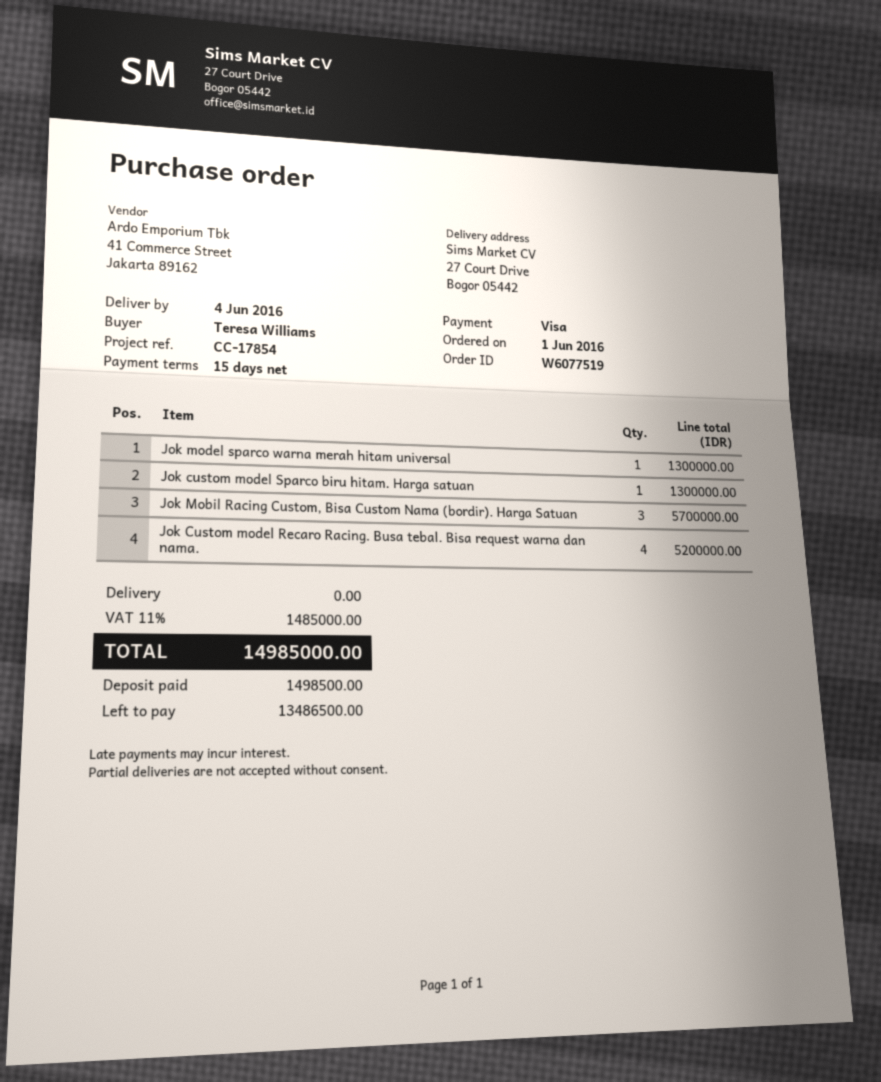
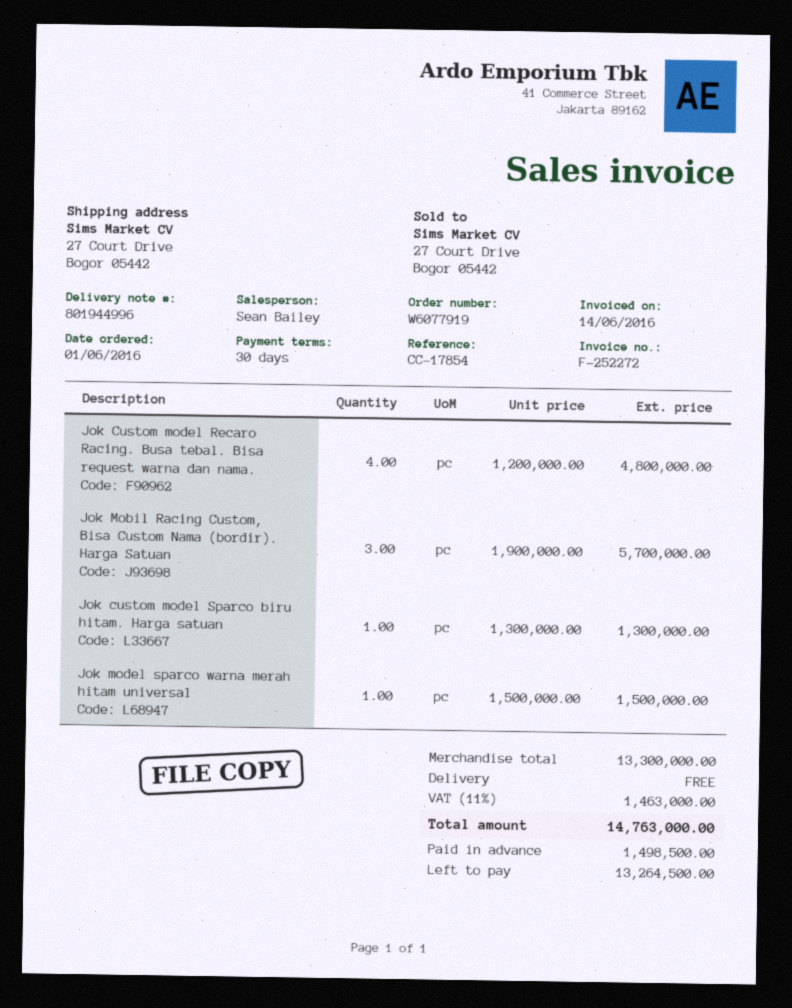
order number: W6077519 -> W6077919
payment terms: 15 days -> 30 days
Jok model sparco warna merah hitam universal: 1 for 1300000.00 -> 1 for 1500000.00
Jok Custom model Recaro Racing. Busa tebal. Bisa request warna dan nama.: 4 for 5200000.00 -> 4 for 4800000.00
tax: 11% = 1485000.00 -> 11% = 1463000.00
total: 14985000.00 -> 14763000.00
balance: 13486500.00 -> 13264500.00

